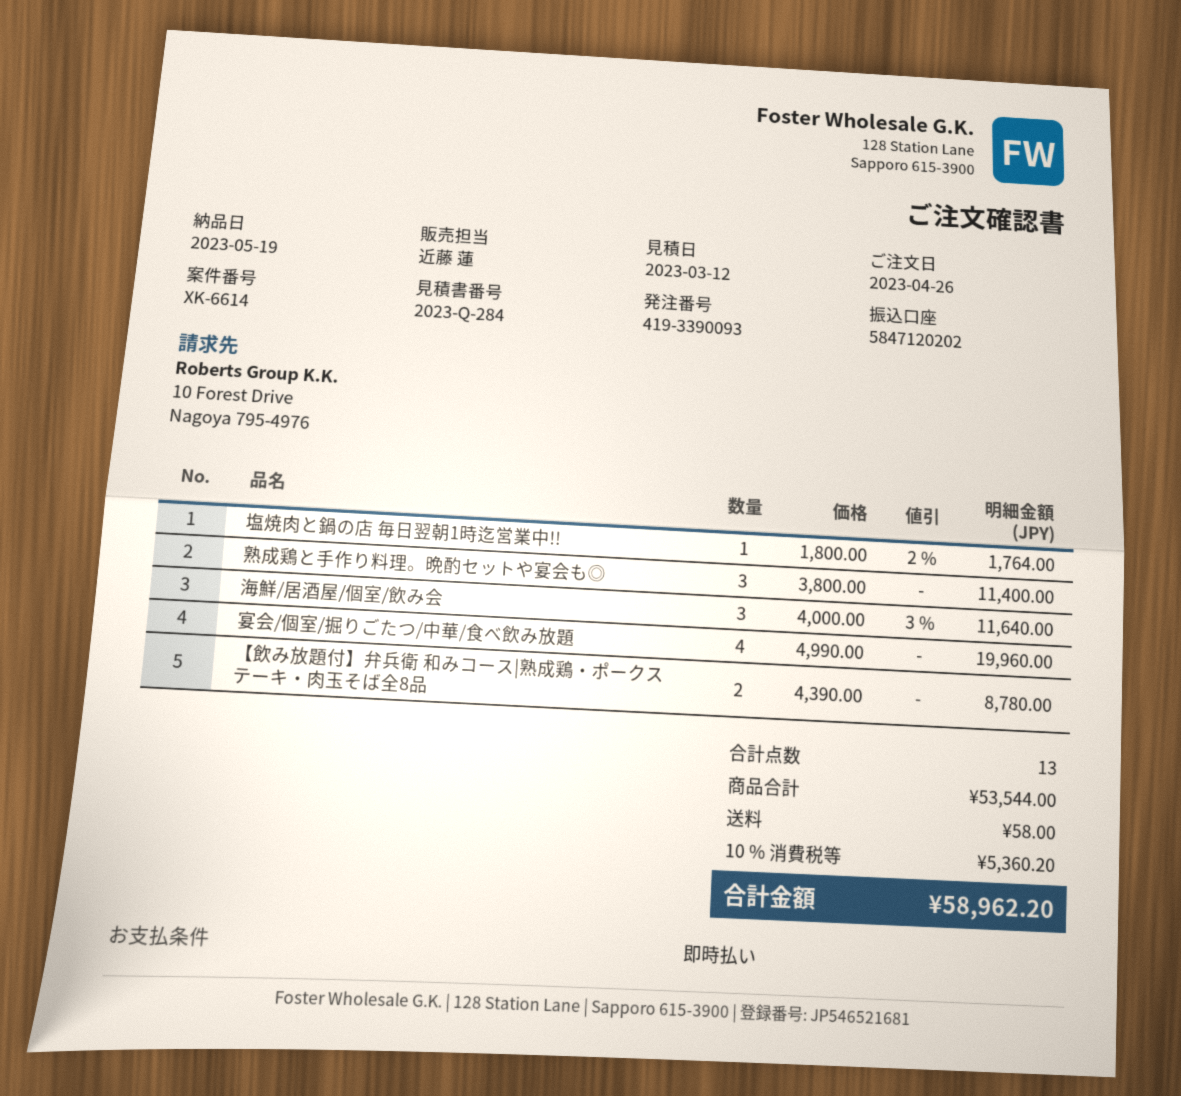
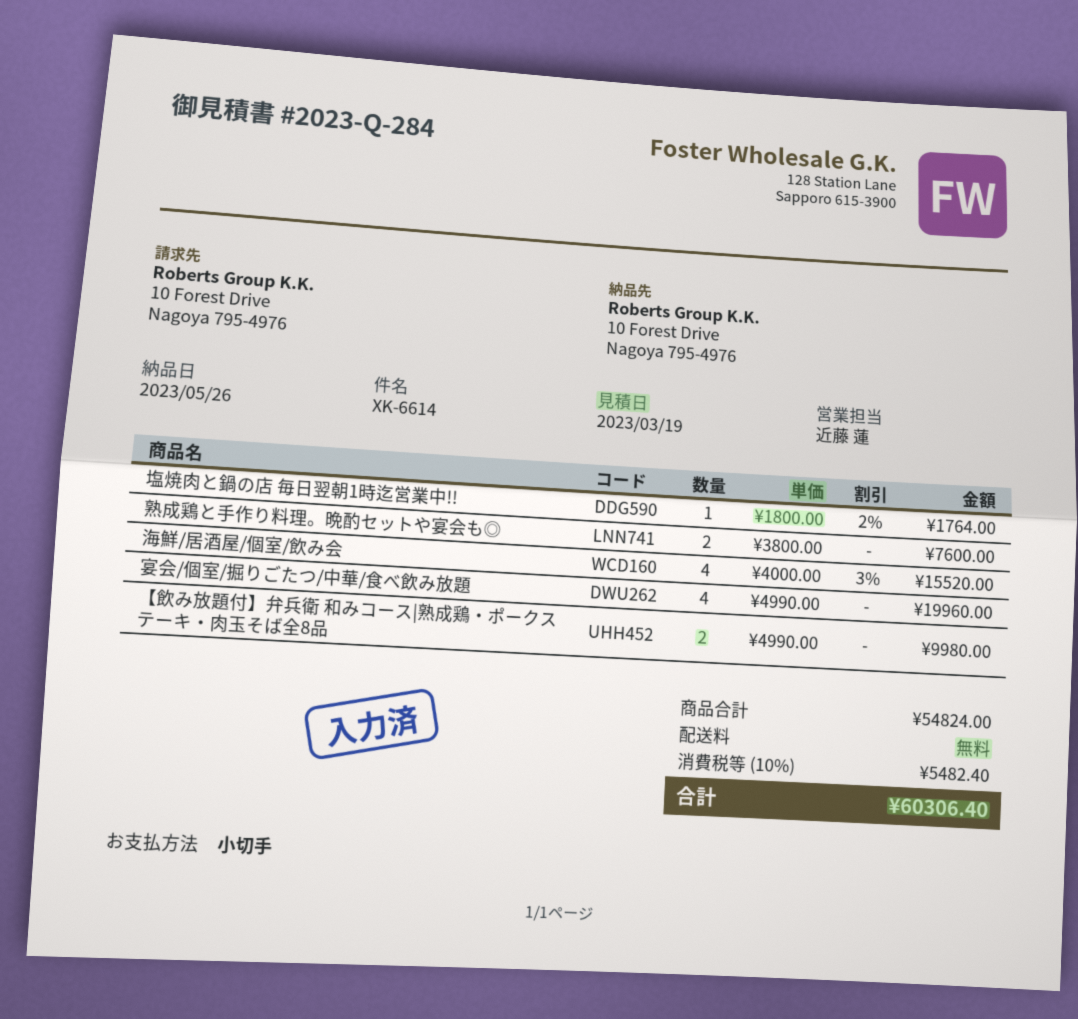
quote date: 2023-03-12 -> 2023-03-19
delivery date: 2023-05-19 -> 2023-05-26
熟成鶏と手作り料理。晩酌セットや宴会も◎: 3 x 3800.00 = 11400.00 -> 2 x 3800.00 = 7600.00
海鮮/居酒屋/個室/飲み会: 3 x 4000.00 - 3% = 11640.00 -> 4 x 4000.00 - 3% = 15520.00
【飲み放題付】弁兵衛 和みコース|熟成鶏・ポークステーキ・肉玉そば全8品: 2 x 4390.00 = 8780.00 -> 2 x 4990.00 = 9980.00
subtotal: 53544.00 -> 54824.00
shipping: 58.00 -> 0.00
tax: 10% = 5360.20 -> 10% = 5482.40
total: 58962.20 -> 60306.40

